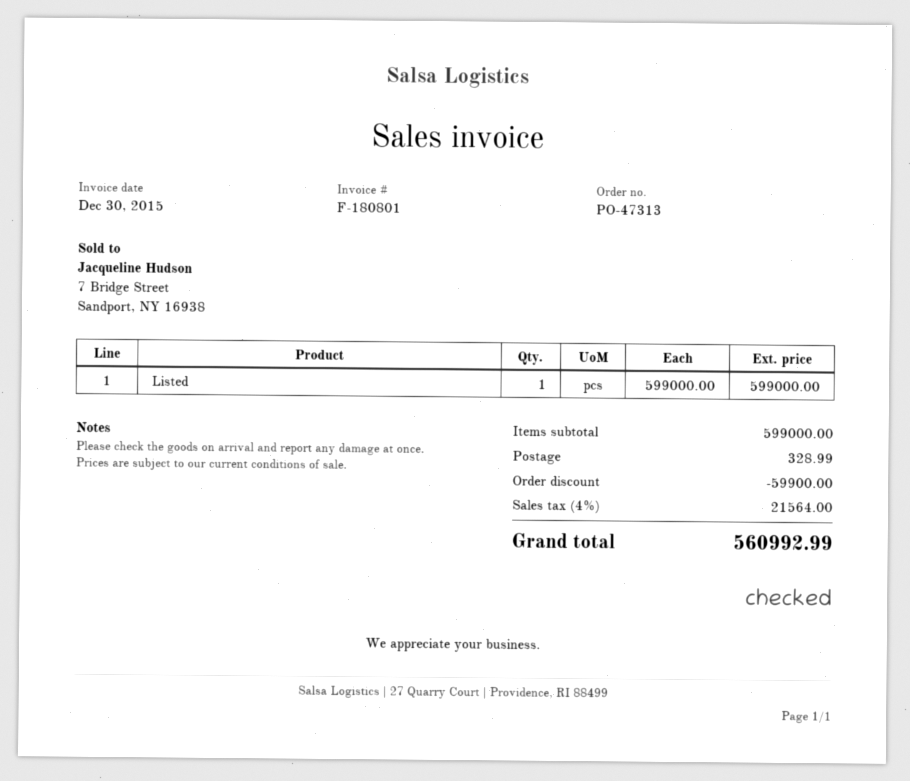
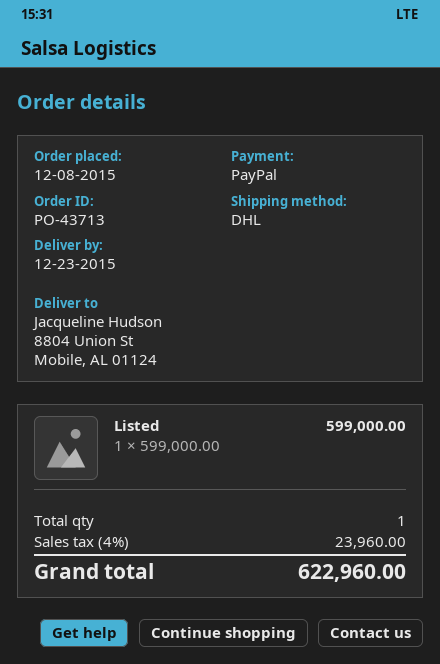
order number: PO-47313 -> PO-43713
discount: 59900.00 -> none
shipping: 328.99 -> none
tax: 4% = 21564.00 -> 4% = 23960.00
total: 560992.99 -> 622960.00

